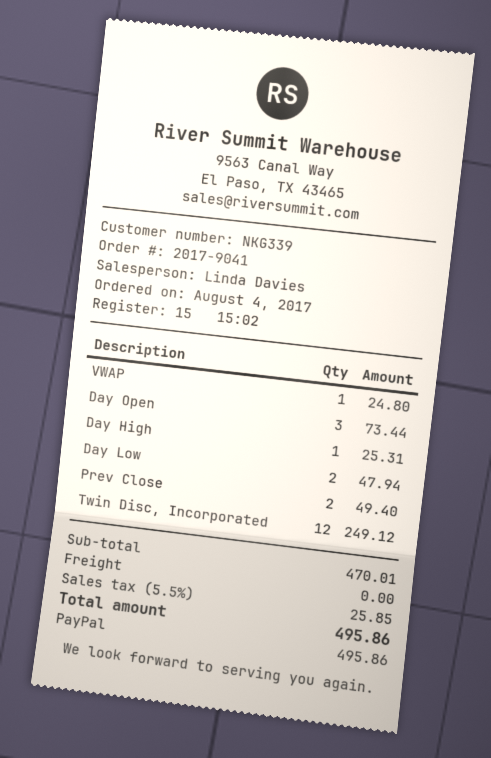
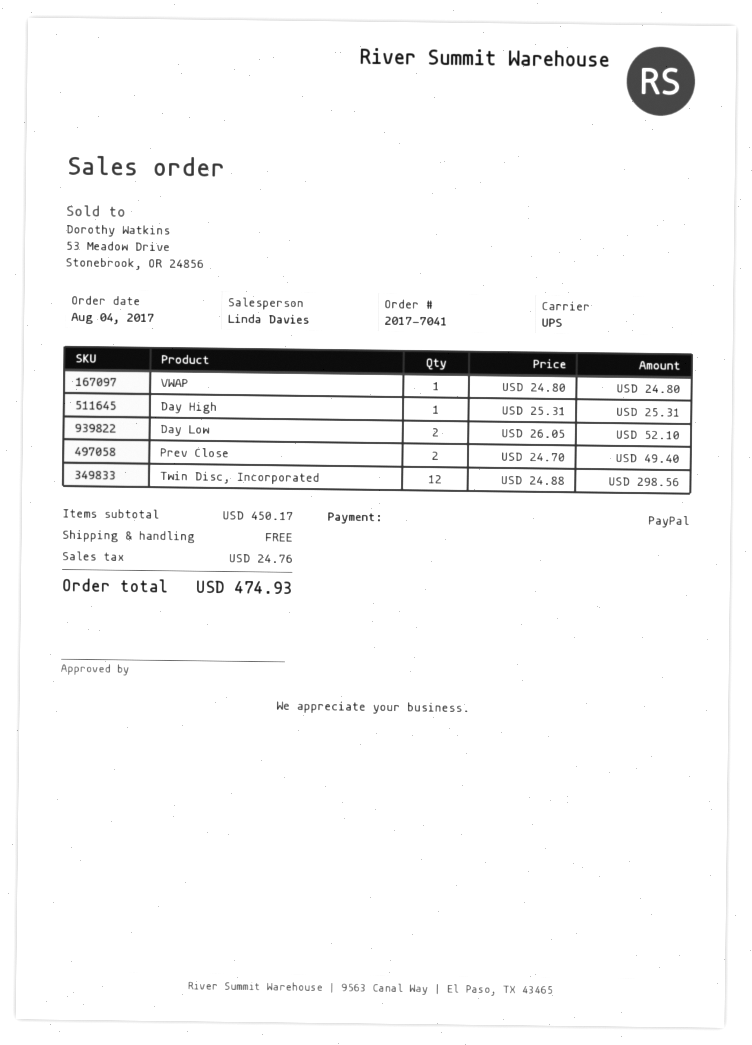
order number: 2017-9041 -> 2017-7041
Day Open: 3 for 73.44 -> none
Day Low: 2 for 47.94 -> 2 for 52.10
Twin Disc, Incorporated: 12 for 249.12 -> 12 for 298.56
subtotal: 470.01 -> 450.17
tax: 25.85 -> 24.76
total: 495.86 -> 474.93

